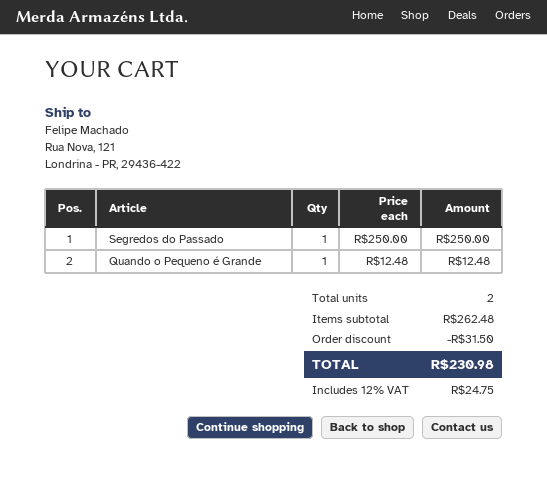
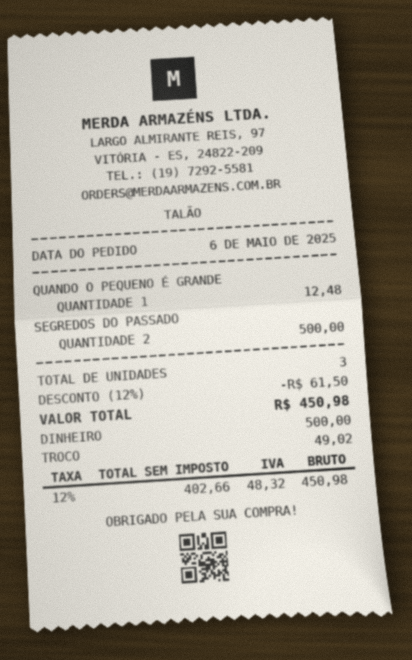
Segredos do Passado: 1 for 250.00 -> 2 for 500.00
total quantity: 2 -> 3
discount: 31.50 -> 61.50
tax: 12% = 24.75 -> 12% = 48.32
total: 230.98 -> 450.98

